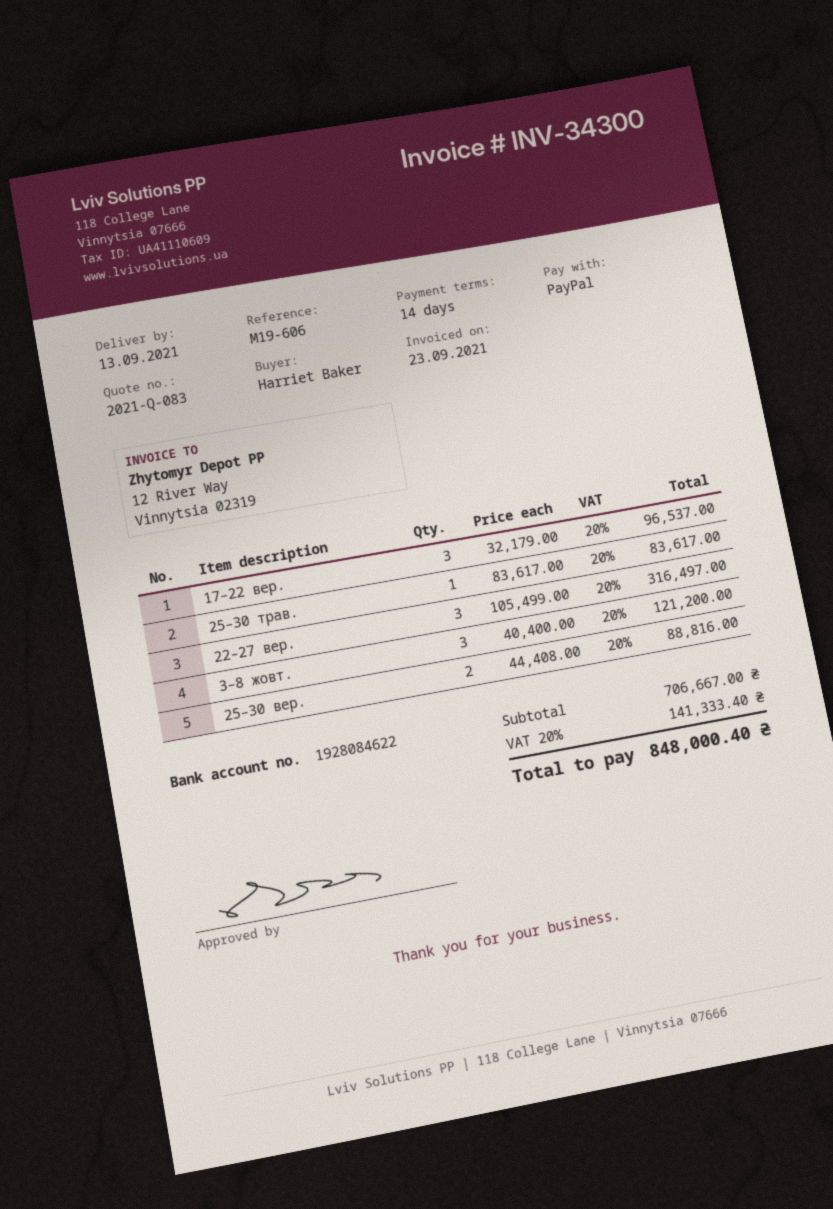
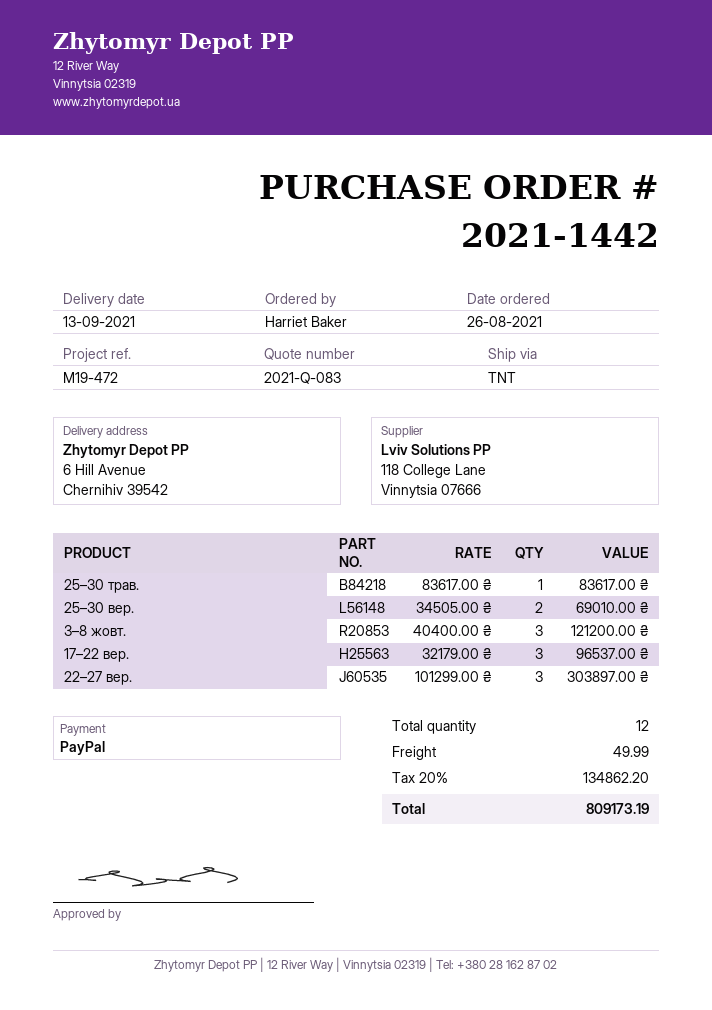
reference: M19-606 -> M19-472
22–27 вер.: 3 x 105499.00 = 316497.00 -> 3 x 101299.00 = 303897.00
25–30 вер.: 2 x 44408.00 = 88816.00 -> 2 x 34505.00 = 69010.00
shipping: none -> 49.99
tax: 20% = 141333.40 -> 20% = 134862.20
total: 848000.40 -> 809173.19

